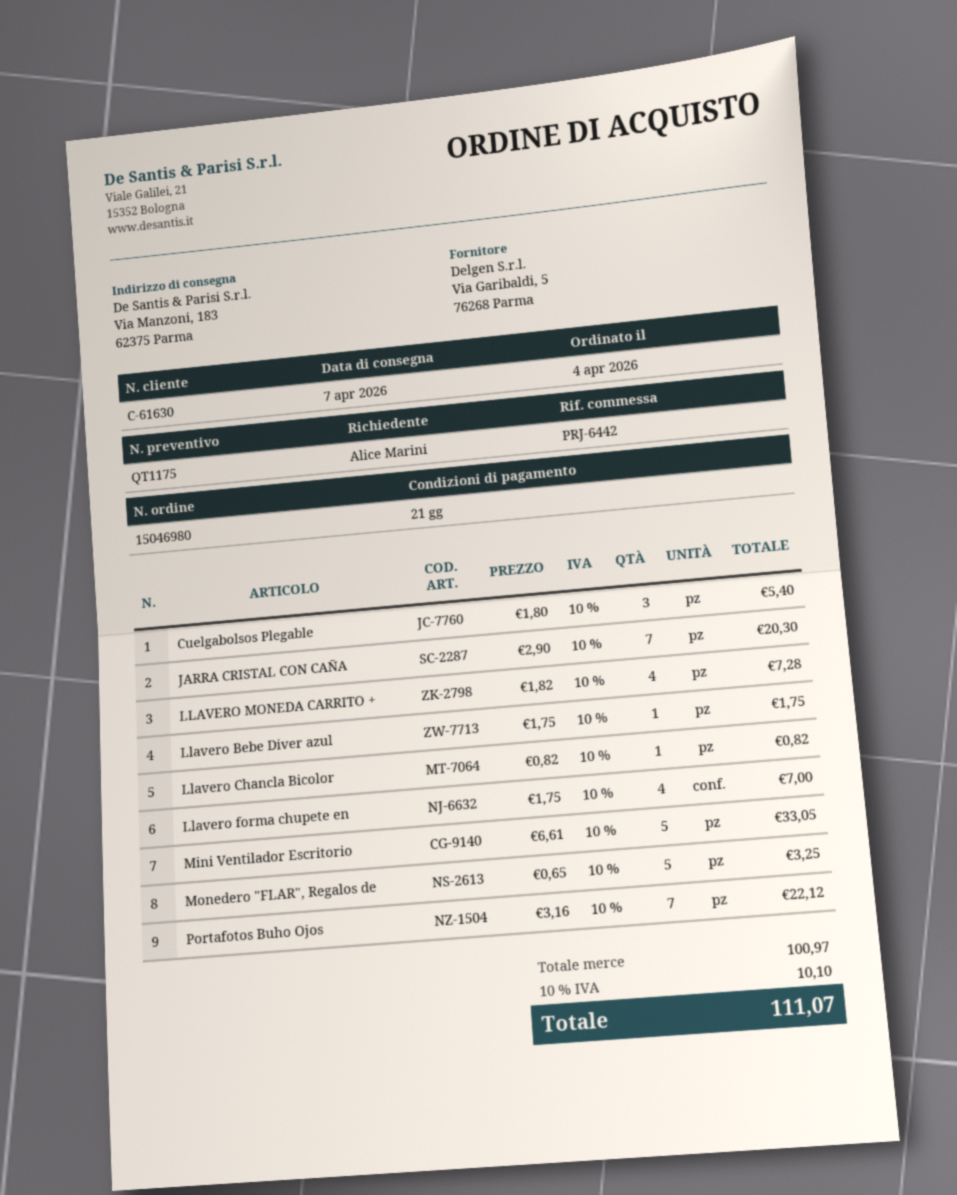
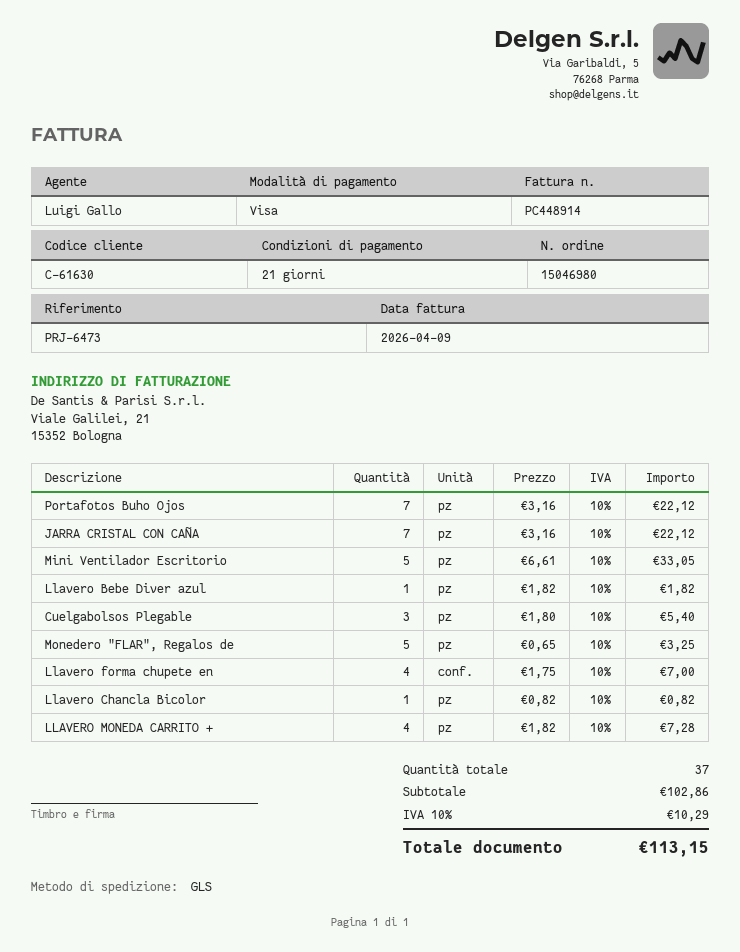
reference: PRJ-6442 -> PRJ-6473
JARRA CRISTAL CON CAÑA: 7 x 2.90 = 20.30 -> 7 x 3.16 = 22.12
Llavero Bebe Diver azul: 1 x 1.75 = 1.75 -> 1 x 1.82 = 1.82
subtotal: 100.97 -> 102.86
tax: 10% = 10.10 -> 10% = 10.29
total: 111.07 -> 113.15

